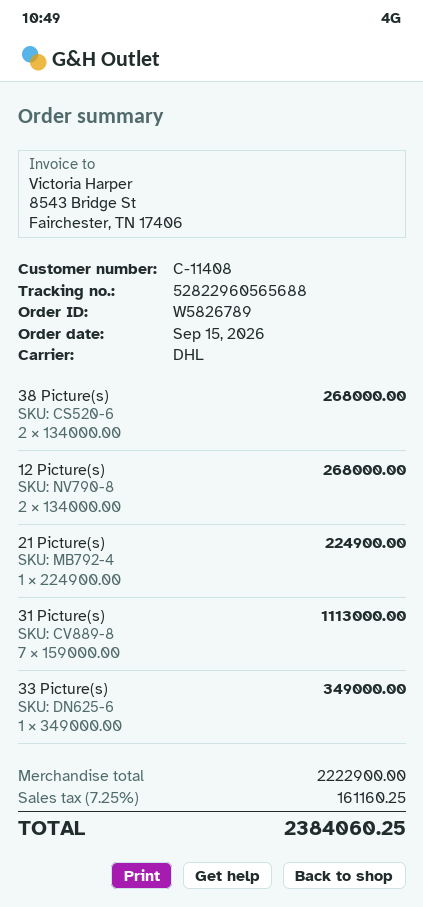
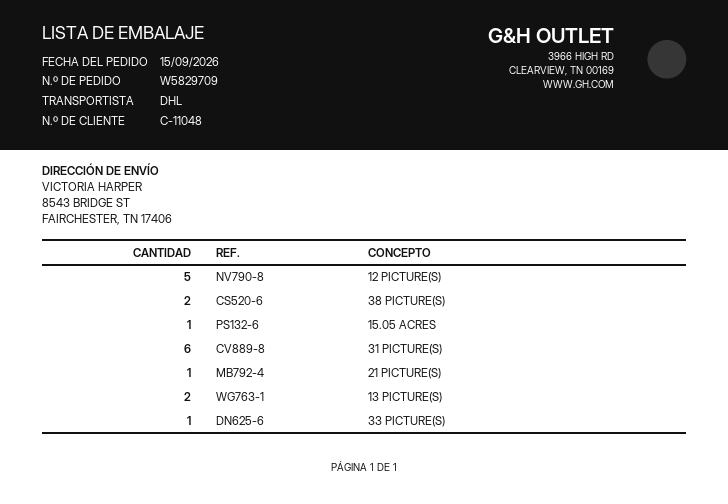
order number: W5826789 -> W5829709
customer number: C-11408 -> C-11048
12 Picture(s): 2 -> 5
31 Picture(s): 7 -> 6
15.05 ACRES: none -> 1
13 PICTURE(S): none -> 2

